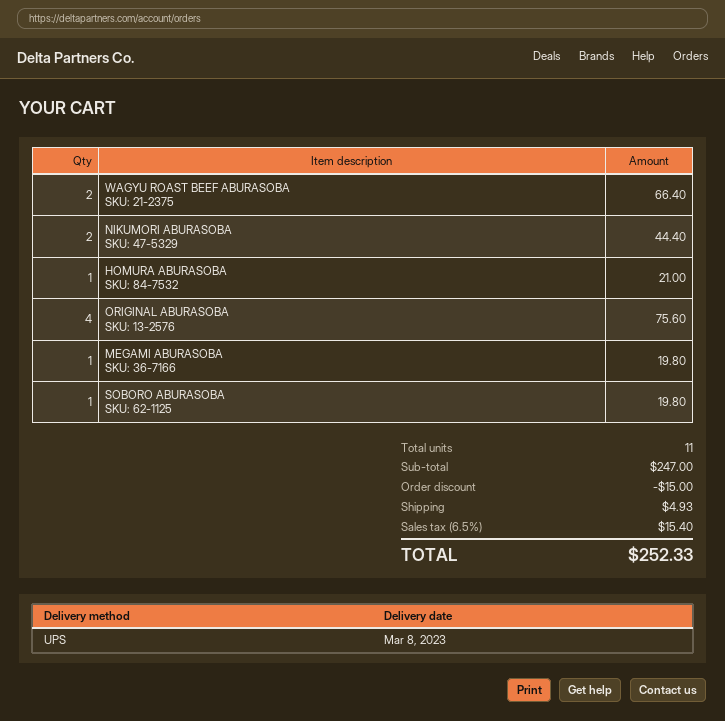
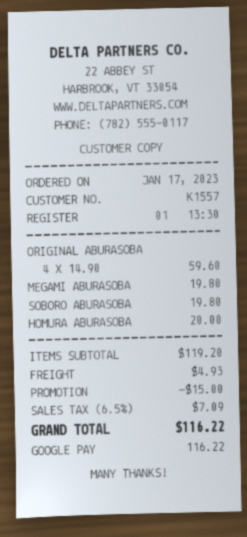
WAGYU ROAST BEEF ABURASOBA: 2 for 66.40 -> none
NIKUMORI ABURASOBA: 2 for 44.40 -> none
HOMURA ABURASOBA: 1 for 21.00 -> 1 for 20.00
ORIGINAL ABURASOBA: 4 for 75.60 -> 4 for 59.60
subtotal: 247.00 -> 119.20
tax: 6.5% = 15.40 -> 6.5% = 7.09
total: 252.33 -> 116.22

